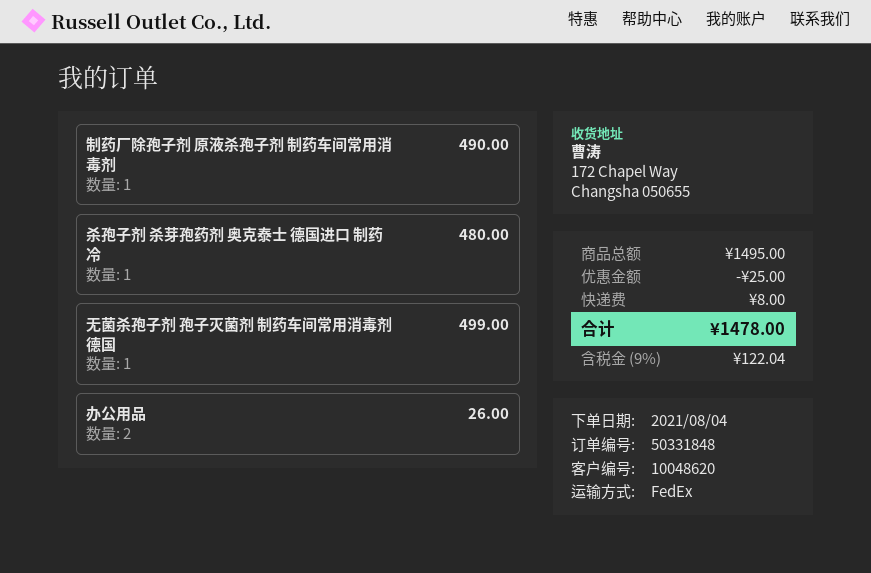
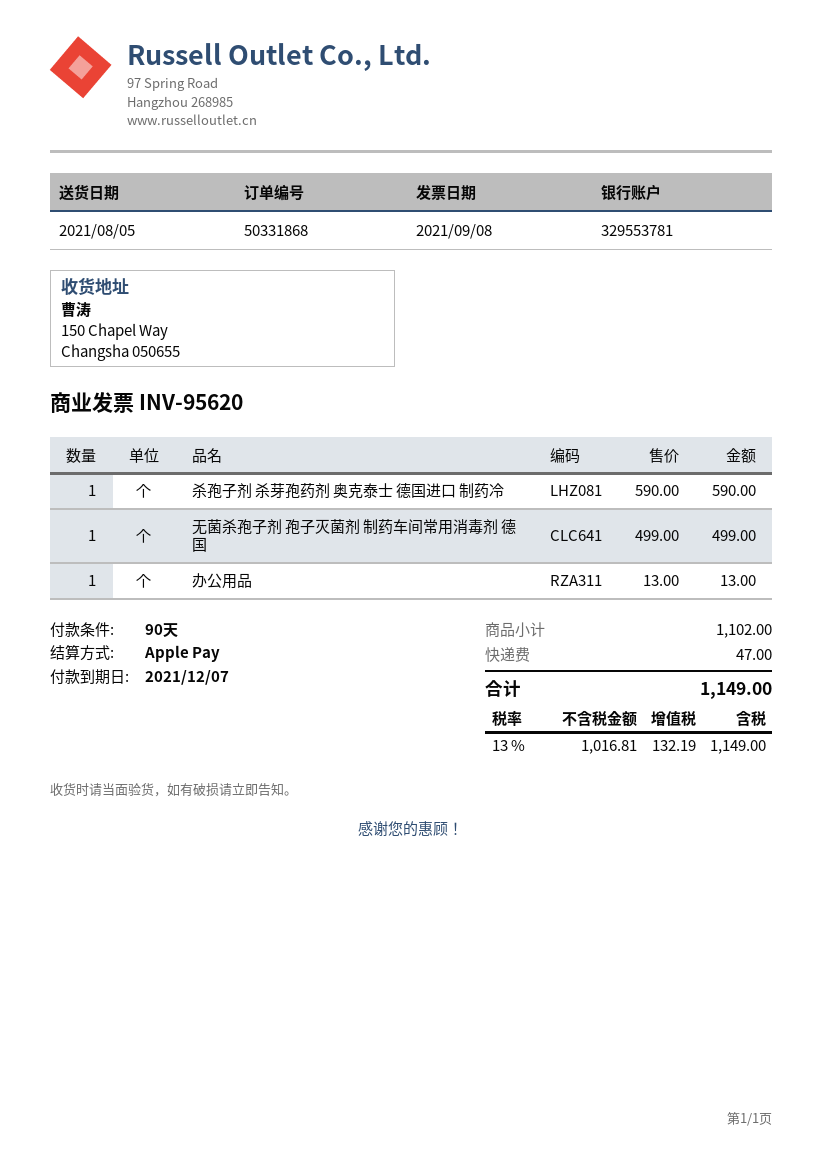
order number: 50331848 -> 50331868
ship to: 172 Chapel Way, Changsha 050655 -> 150 Chapel Way, Changsha 050655
制药厂除孢子剂 原液杀孢子剂 制药车间常用消毒剂: 1 for 490.00 -> none
杀孢子剂 杀芽孢药剂 奥克泰士 德国进口 制药冷: 1 for 480.00 -> 1 for 590.00
办公用品: 2 for 26.00 -> 1 for 13.00
subtotal: 1495.00 -> 1102.00
discount: 25.00 -> none
shipping: 8.00 -> 47.00
tax: 9% = 122.04 -> 13% = 132.19
total: 1478.00 -> 1149.00

